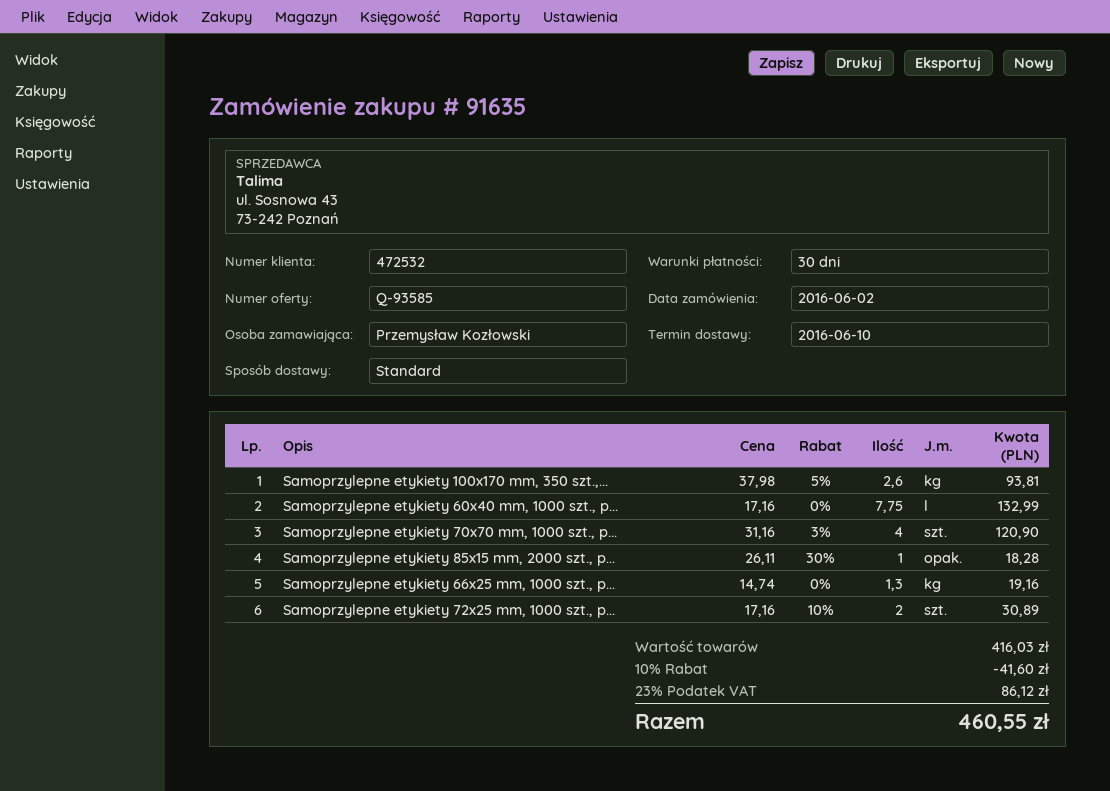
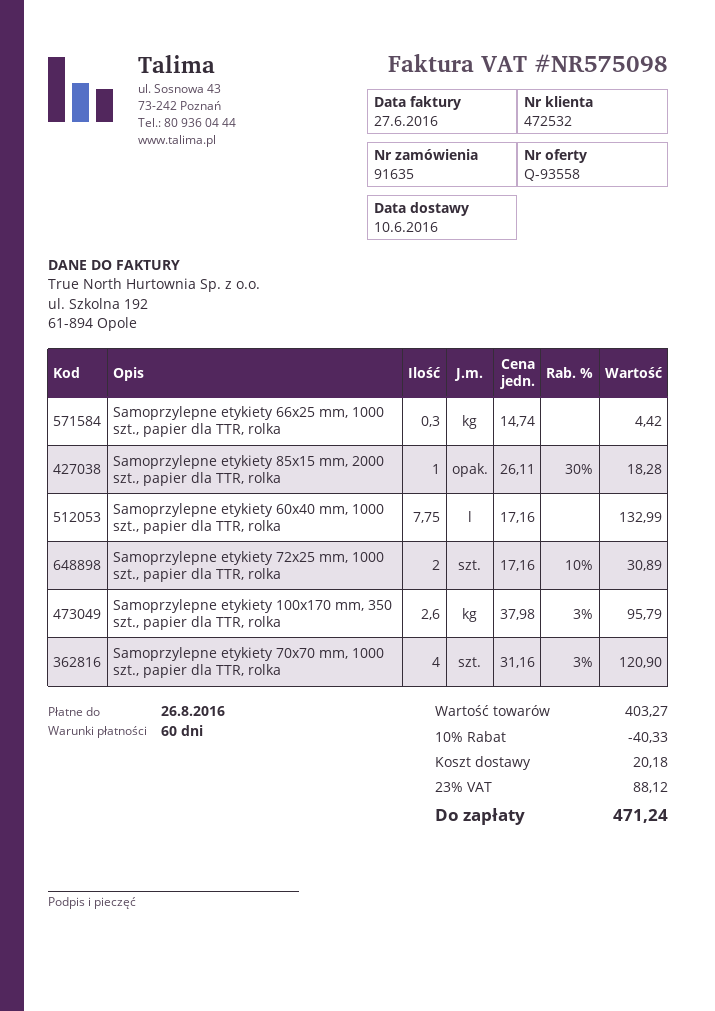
quote number: Q-93585 -> Q-93558
payment terms: 30 days -> 60 days
Samoprzylepne etykiety 100x170 mm, 350 szt.,...: 2.6 x 37.98 - 5% = 93.81 -> 2.6 x 37.98 - 3% = 95.79
Samoprzylepne etykiety 66x25 mm, 1000 szt., p...: 1.3 x 14.74 = 19.16 -> 0.3 x 14.74 = 4.42
subtotal: 416.03 -> 403.27
discount: 10% = 41.60 -> 10% = 40.33
shipping: none -> 20.18
tax: 23% = 86.12 -> 23% = 88.12
total: 460.55 -> 471.24

